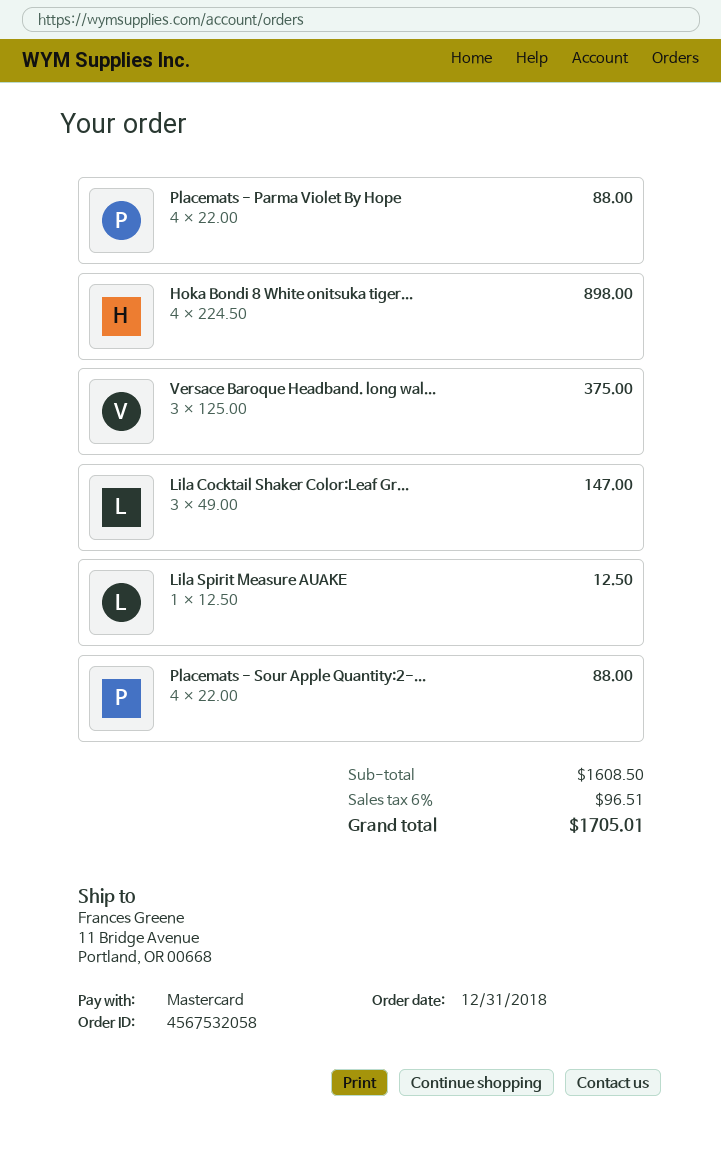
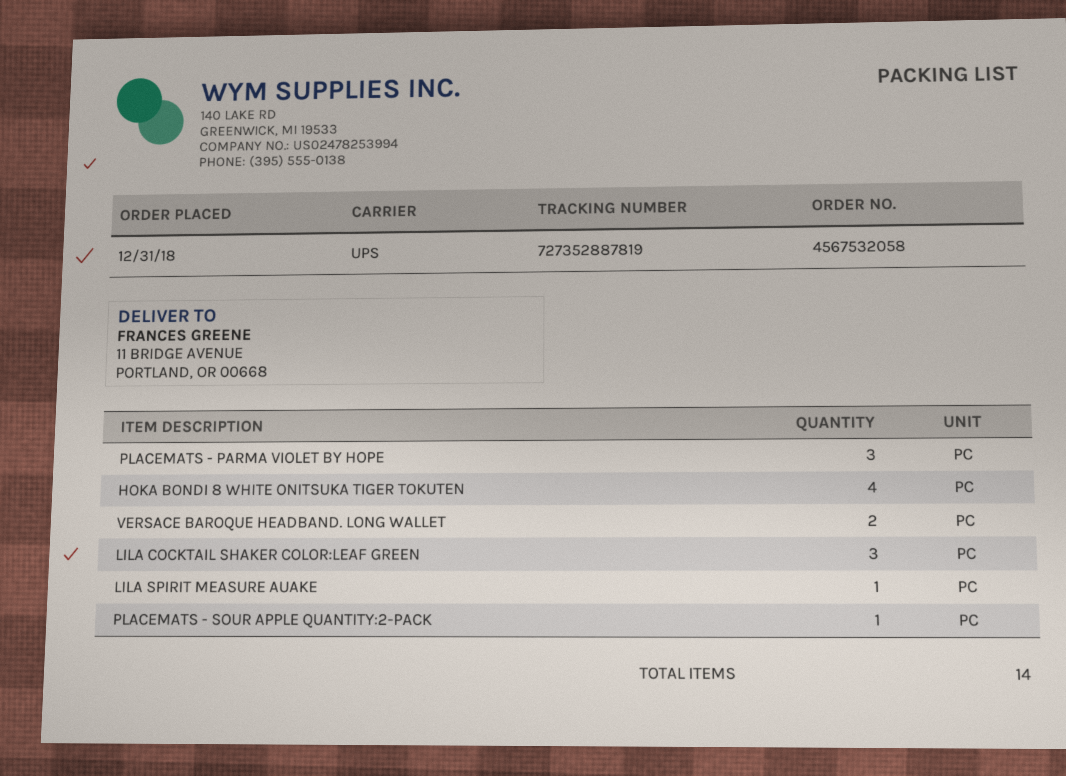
Placemats - Parma Violet By Hope: 4 -> 3
Versace Baroque Headband. long wal...: 3 -> 2
Placemats - Sour Apple Quantity:2-...: 4 -> 1

